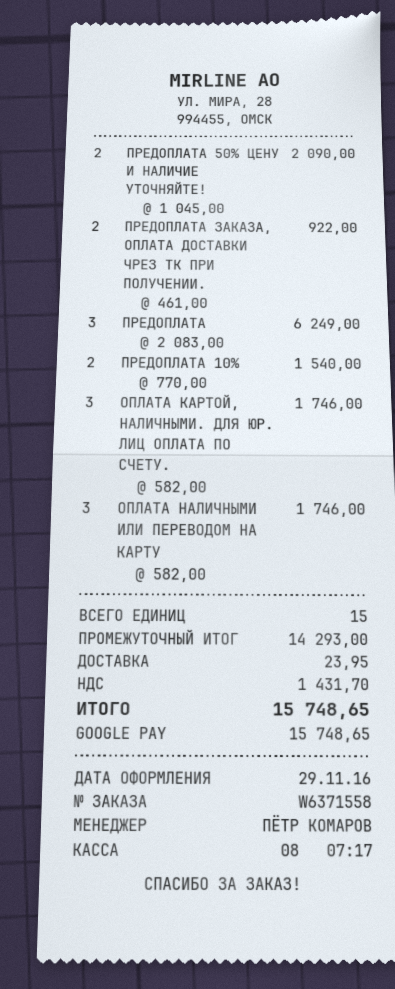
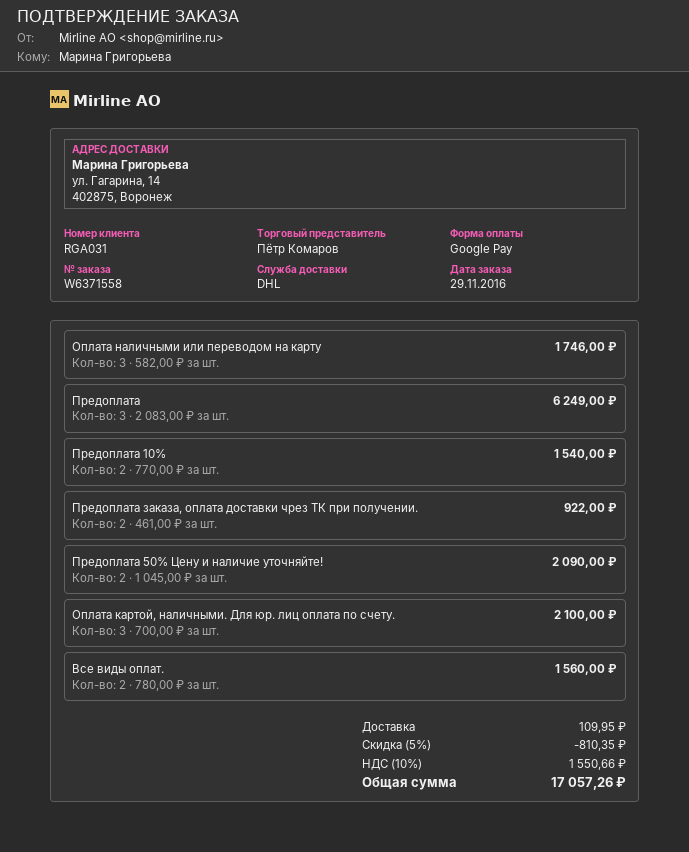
ОПЛАТА КАРТОЙ, НАЛИЧНЫМИ. ДЛЯ ЮР. ЛИЦ ОПЛАТА ПО СЧЕТУ.: 3 x 582.00 = 1746.00 -> 3 x 700.00 = 2100.00
Все виды оплат.: none -> 2 x 780.00 = 1560.00
discount: none -> 5% = 810.35
shipping: 23.95 -> 109.95
tax: 1431.70 -> 1550.66
total: 15748.65 -> 17057.26

